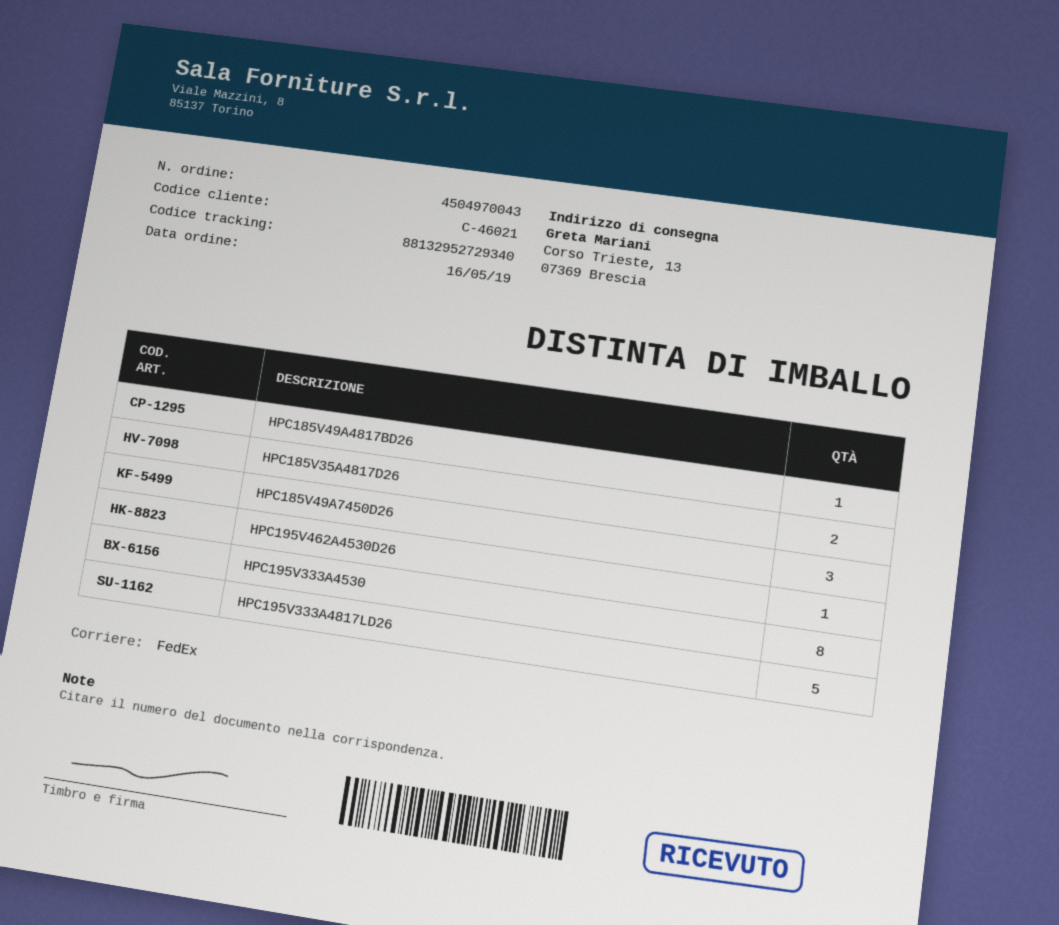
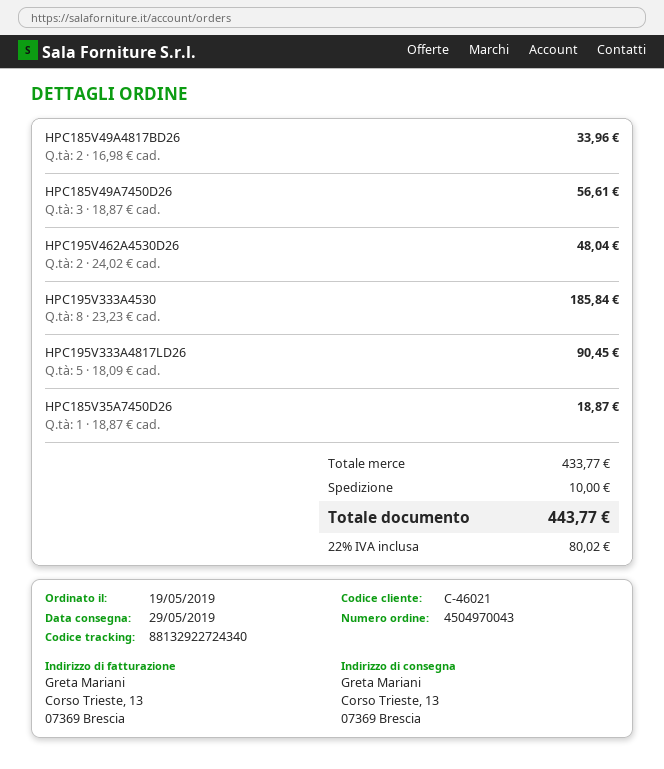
order date: 2019-05-16 -> 2019-05-19
tracking number: 88132952729340 -> 88132922724340
HPC185V49A4817BD26: 1 -> 2
HPC185V35A4817D26: 2 -> none
HPC195V462A4530D26: 1 -> 2
HPC185V35A7450D26: none -> 1

